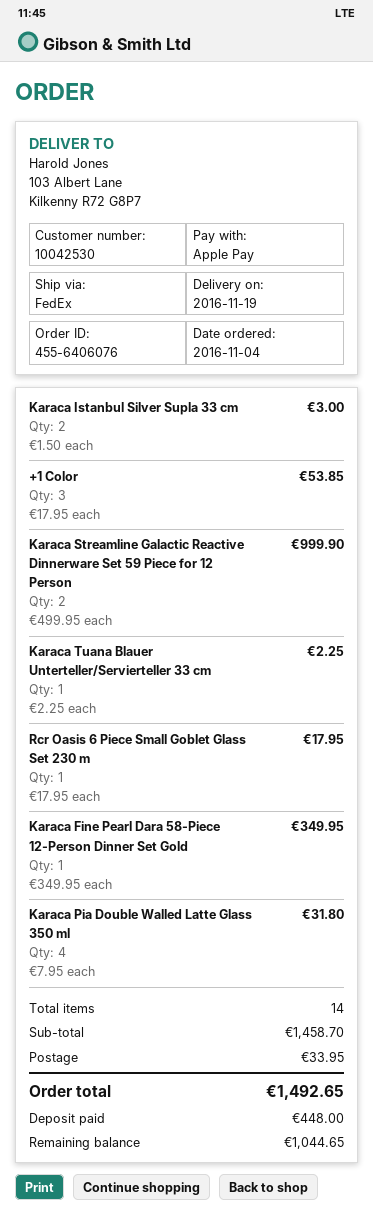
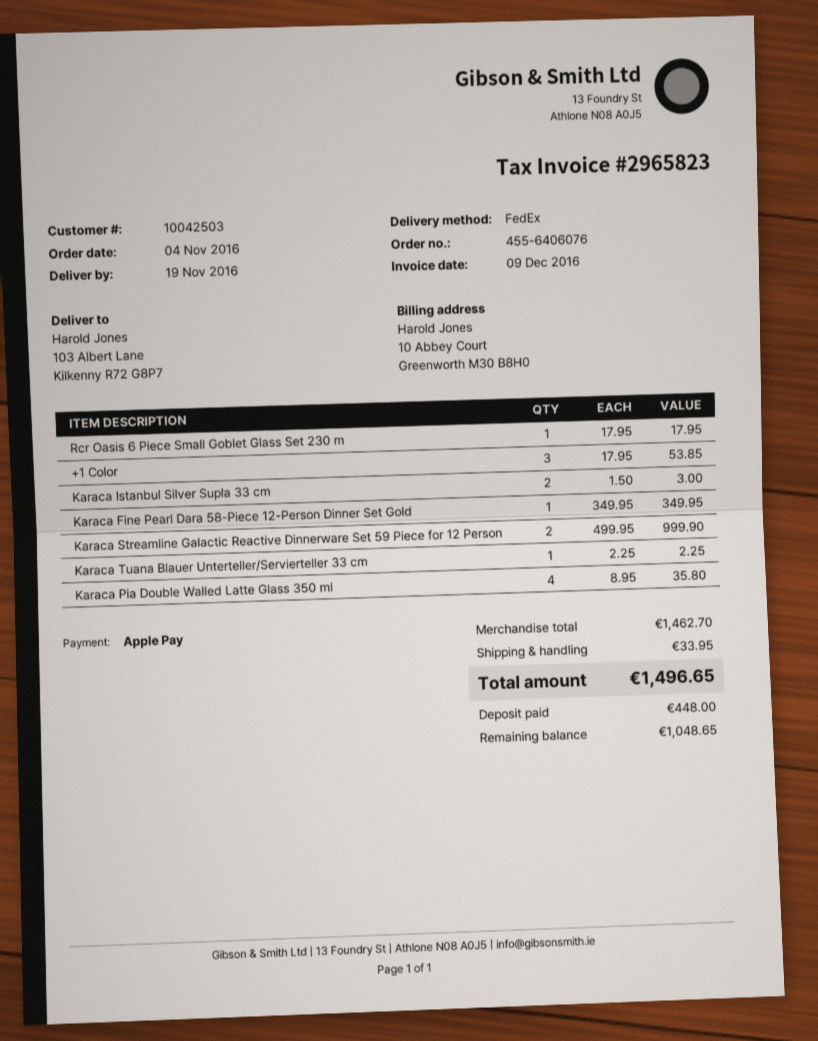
customer number: 10042530 -> 10042503
Karaca Pia Double Walled Latte Glass 350 ml: 4 x 7.95 = 31.80 -> 4 x 8.95 = 35.80
subtotal: 1458.70 -> 1462.70
total: 1492.65 -> 1496.65
balance: 1044.65 -> 1048.65

